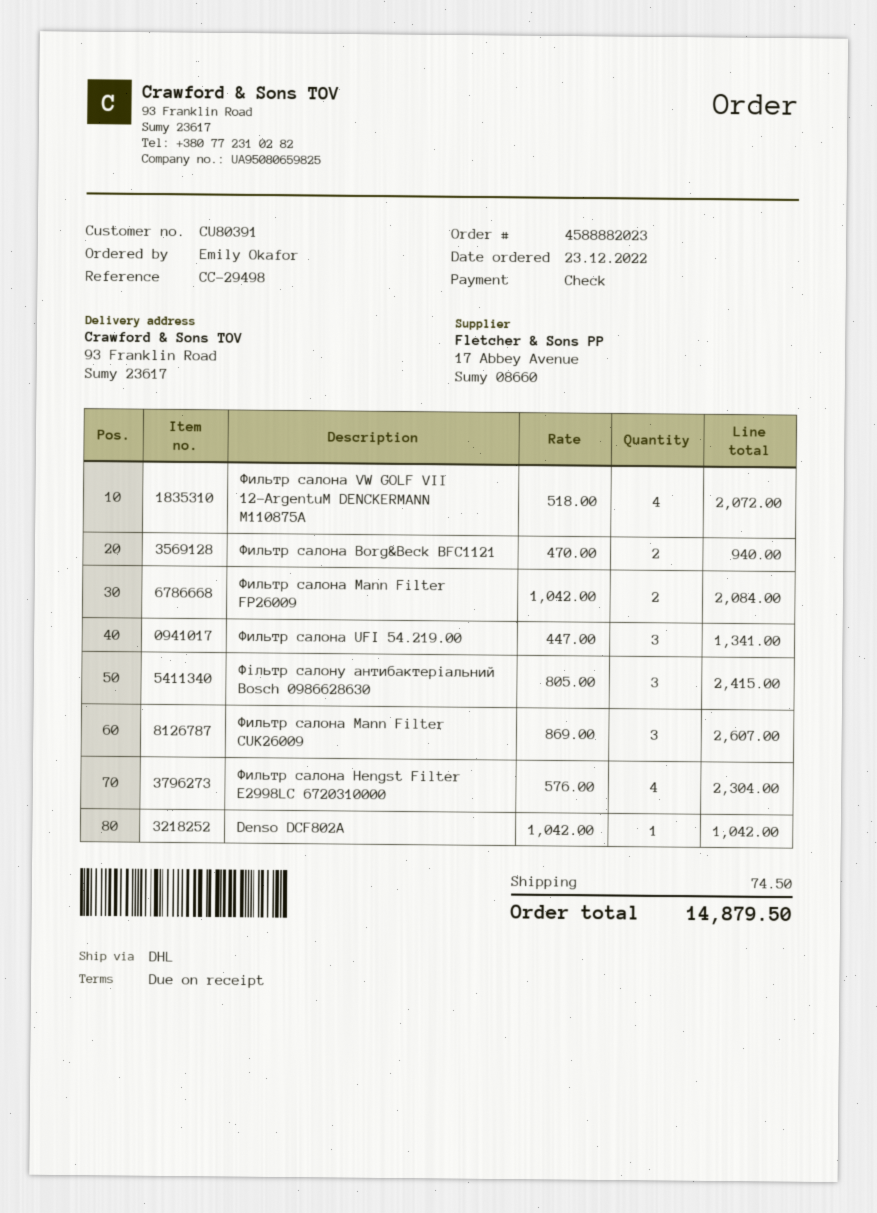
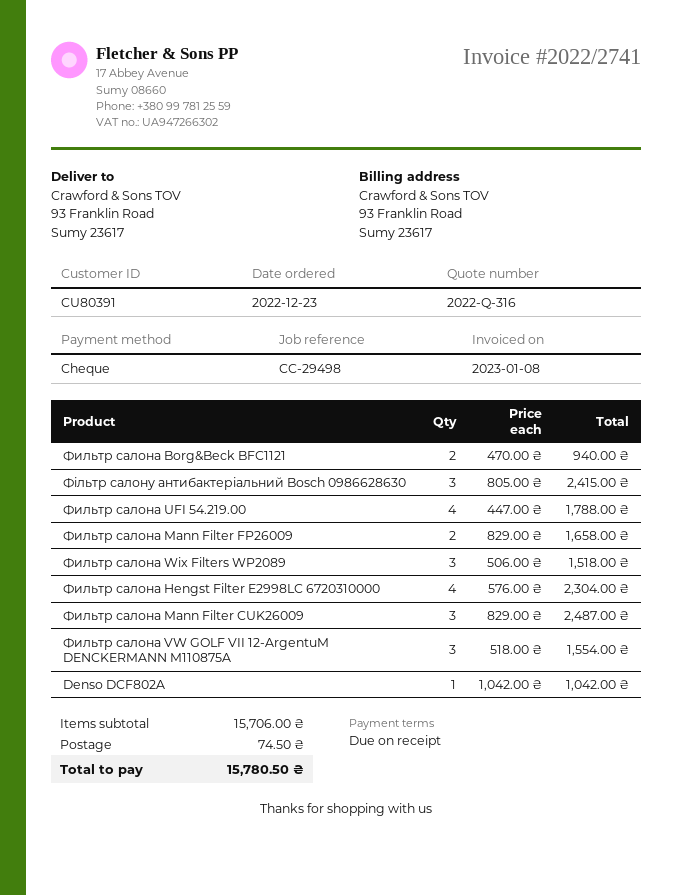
Фильтр салона VW GOLF VII 12-ArgentuM DENCKERMANN M110875A: 4 x 518.00 = 2072.00 -> 3 x 518.00 = 1554.00
Фильтр салона Mann Filter FP26009: 2 x 1042.00 = 2084.00 -> 2 x 829.00 = 1658.00
Фильтр салона UFI 54.219.00: 3 x 447.00 = 1341.00 -> 4 x 447.00 = 1788.00
Фильтр салона Mann Filter CUK26009: 3 x 869.00 = 2607.00 -> 3 x 829.00 = 2487.00
Фильтр салона Wix Filters WP2089: none -> 3 x 506.00 = 1518.00
total: 14879.50 -> 15780.50

